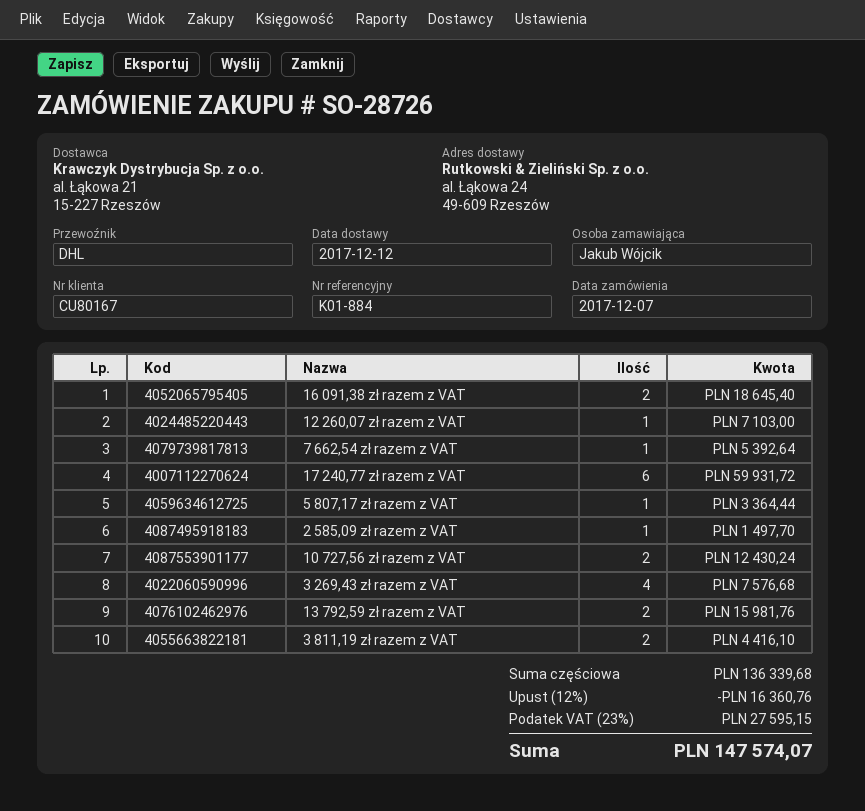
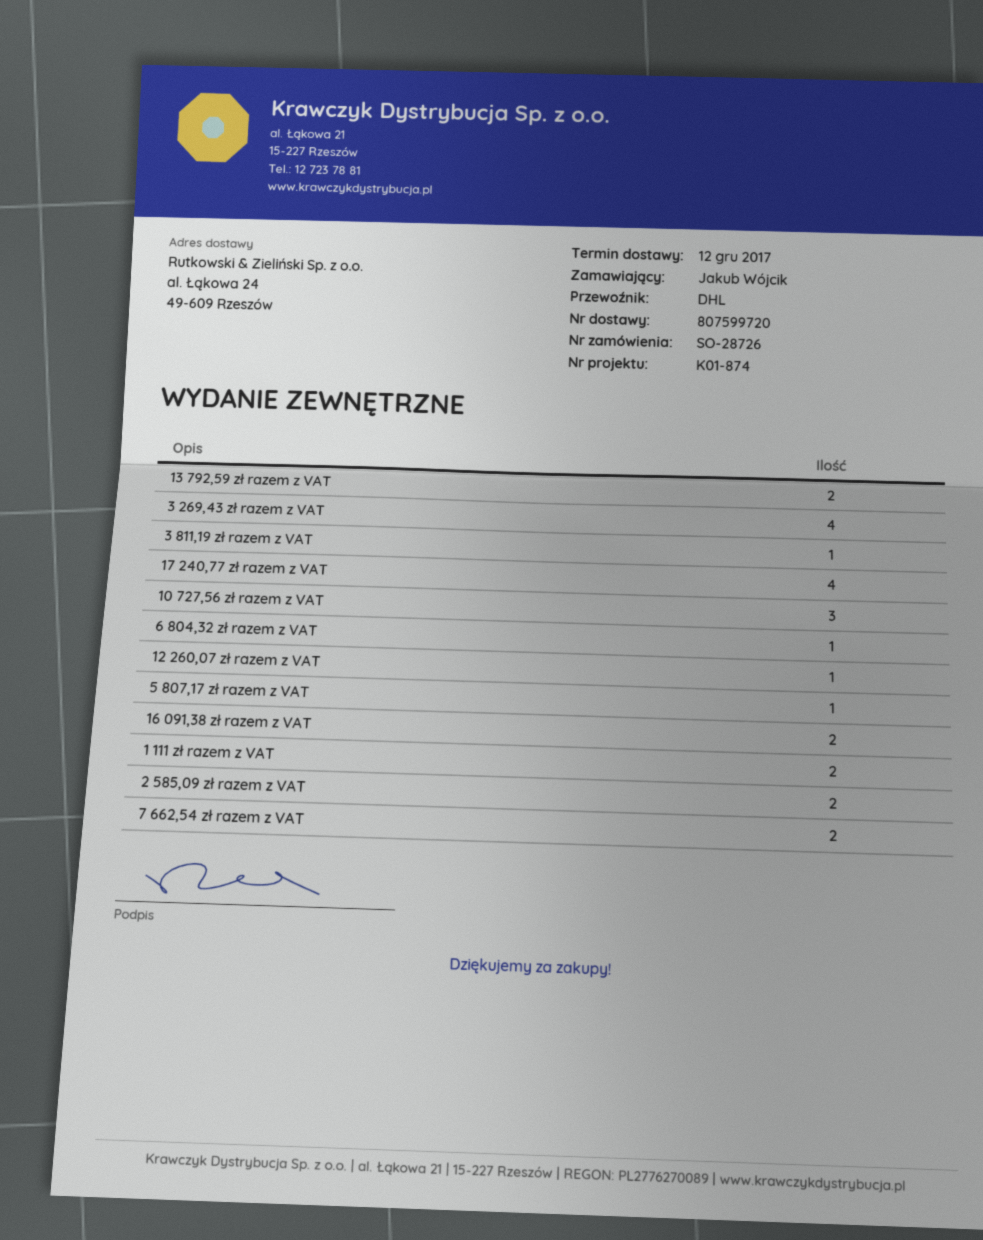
reference: K01-884 -> K01-874
7 662,54 zł razem z VAT: 1 -> 2
17 240,77 zł razem z VAT: 6 -> 4
2 585,09 zł razem z VAT: 1 -> 2
10 727,56 zł razem z VAT: 2 -> 3
3 811,19 zł razem z VAT: 2 -> 1
6 804,32 zł razem z VAT: none -> 1
1 111 zł razem z VAT: none -> 2

